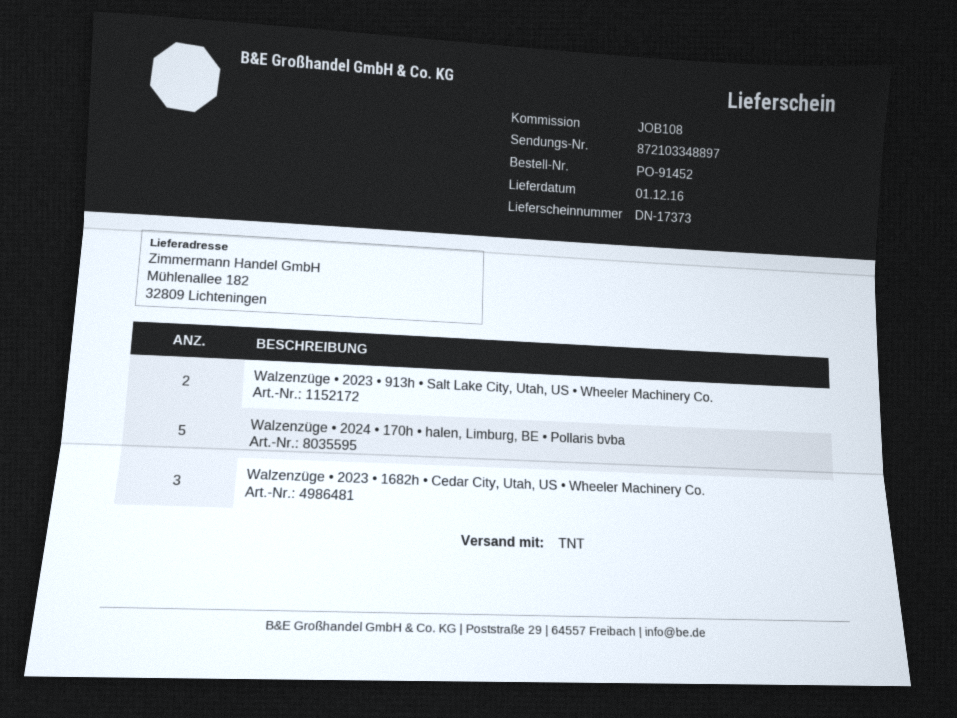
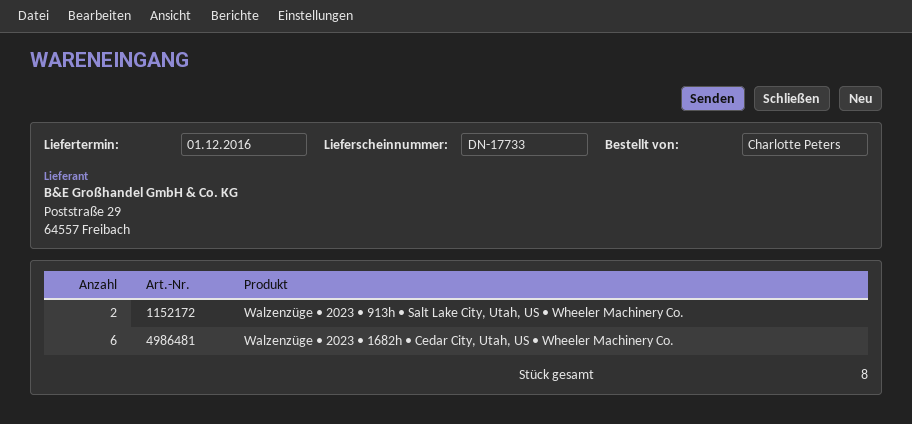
delivery note number: DN-17373 -> DN-17733
Walzenzüge • 2024 • 170h • halen, Limburg, BE • Pollaris bvba: 5 -> none
Walzenzüge • 2023 • 1682h • Cedar City, Utah, US • Wheeler Machinery Co.: 3 -> 6

